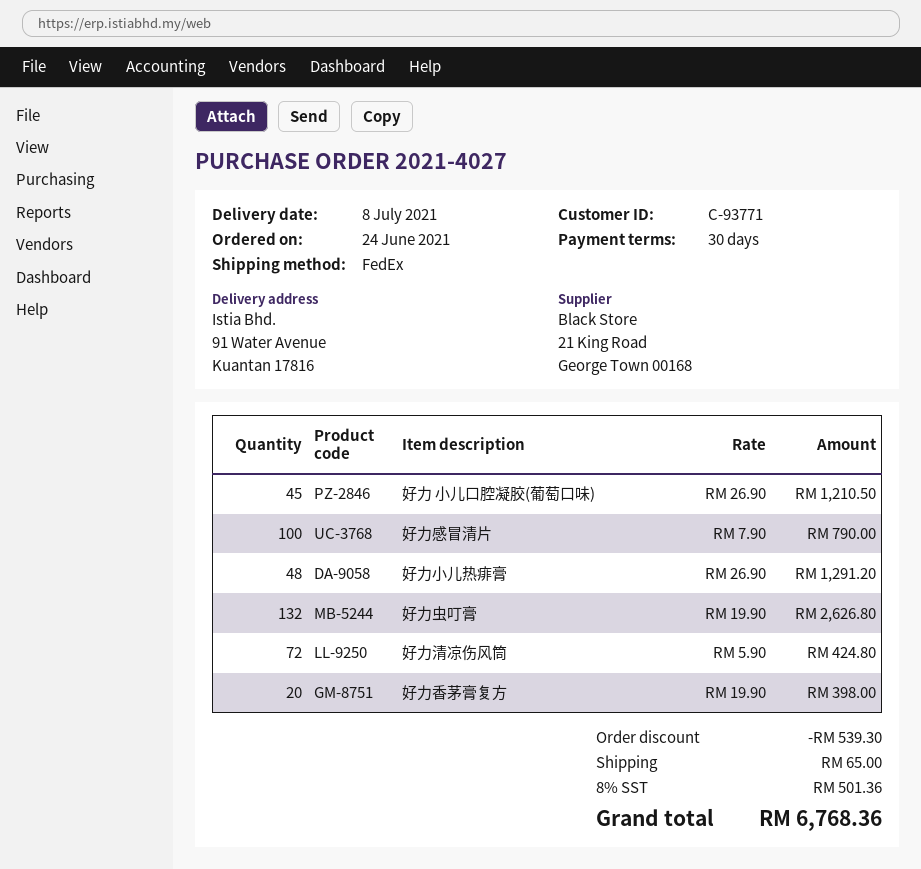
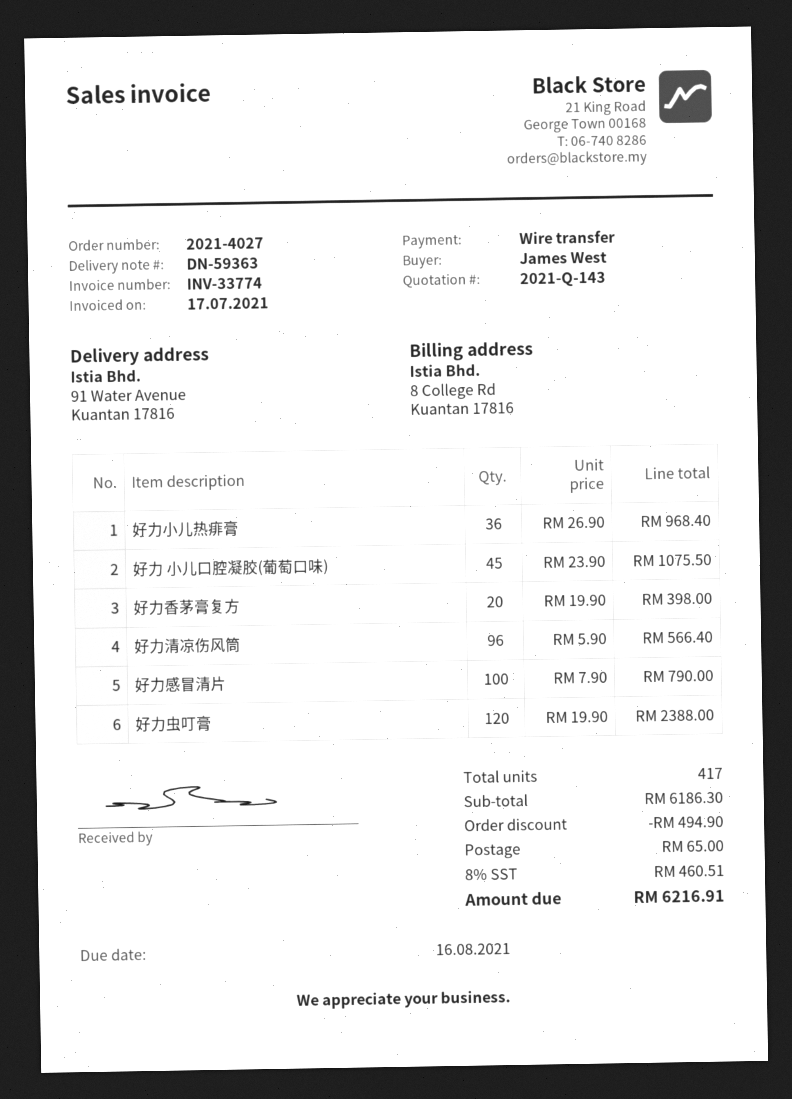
好力 小儿口腔凝胶(葡萄口味): 45 x 26.90 = 1210.50 -> 45 x 23.90 = 1075.50
好力小儿热痱膏: 48 x 26.90 = 1291.20 -> 36 x 26.90 = 968.40
好力虫叮膏: 132 x 19.90 = 2626.80 -> 120 x 19.90 = 2388.00
好力清凉伤风筒: 72 x 5.90 = 424.80 -> 96 x 5.90 = 566.40
discount: 539.30 -> 494.90
tax: 8% = 501.36 -> 8% = 460.51
total: 6768.36 -> 6216.91

